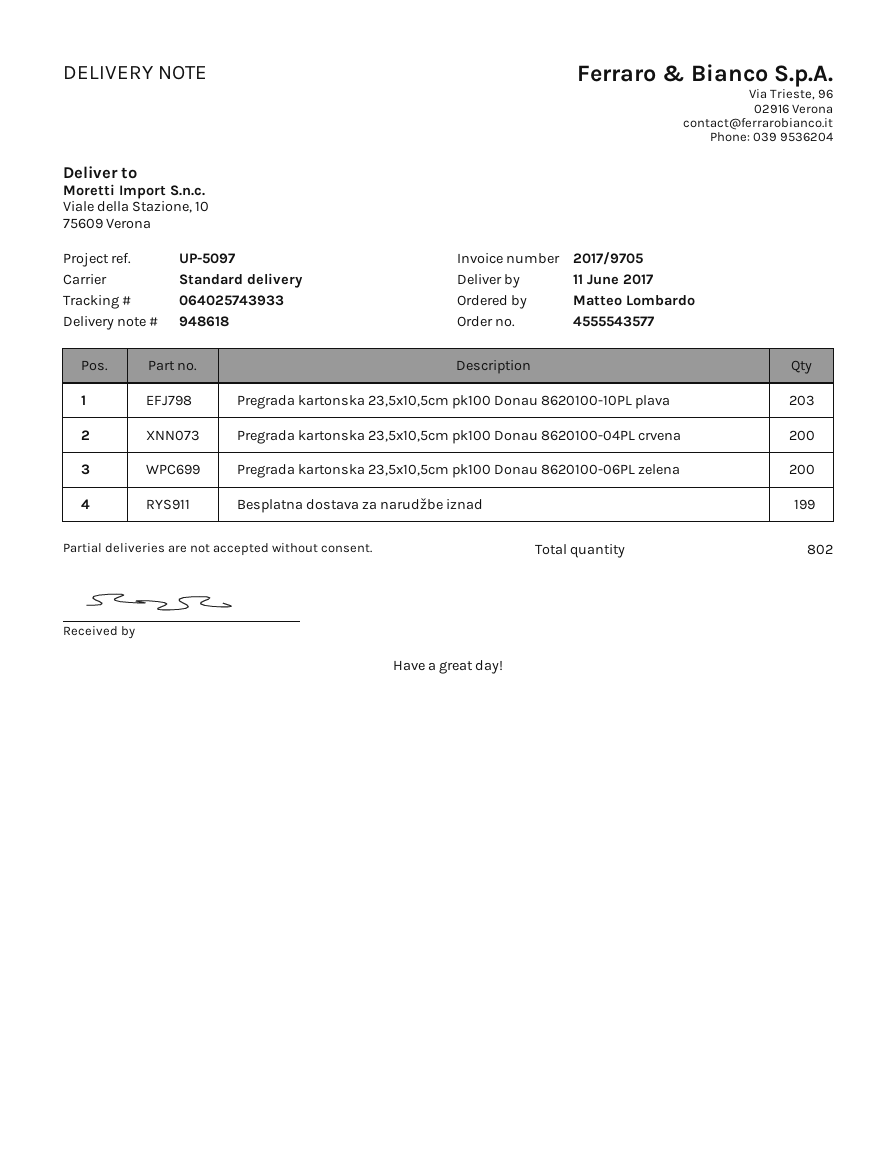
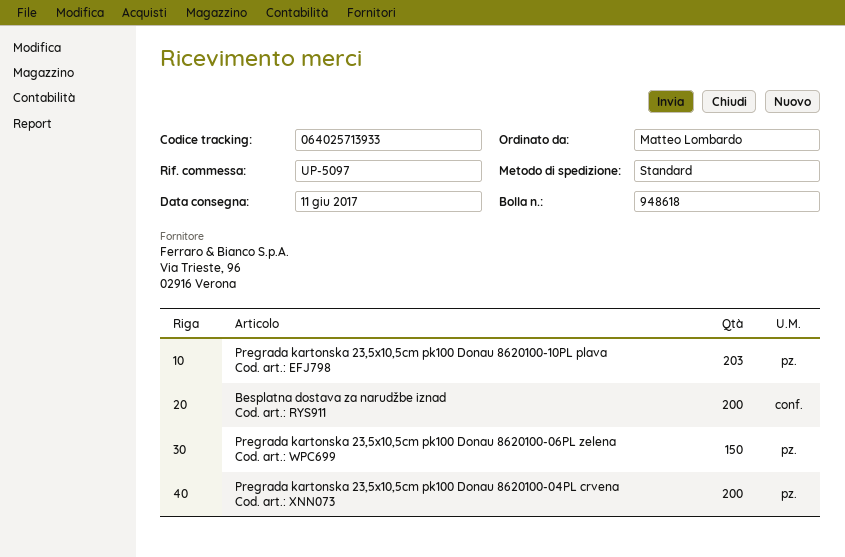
tracking number: 064025743933 -> 064025713933
Pregrada kartonska 23,5x10,5cm pk100 Donau 8620100-06PL zelena: 200 -> 150
Besplatna dostava za narudžbe iznad: 199 -> 200

